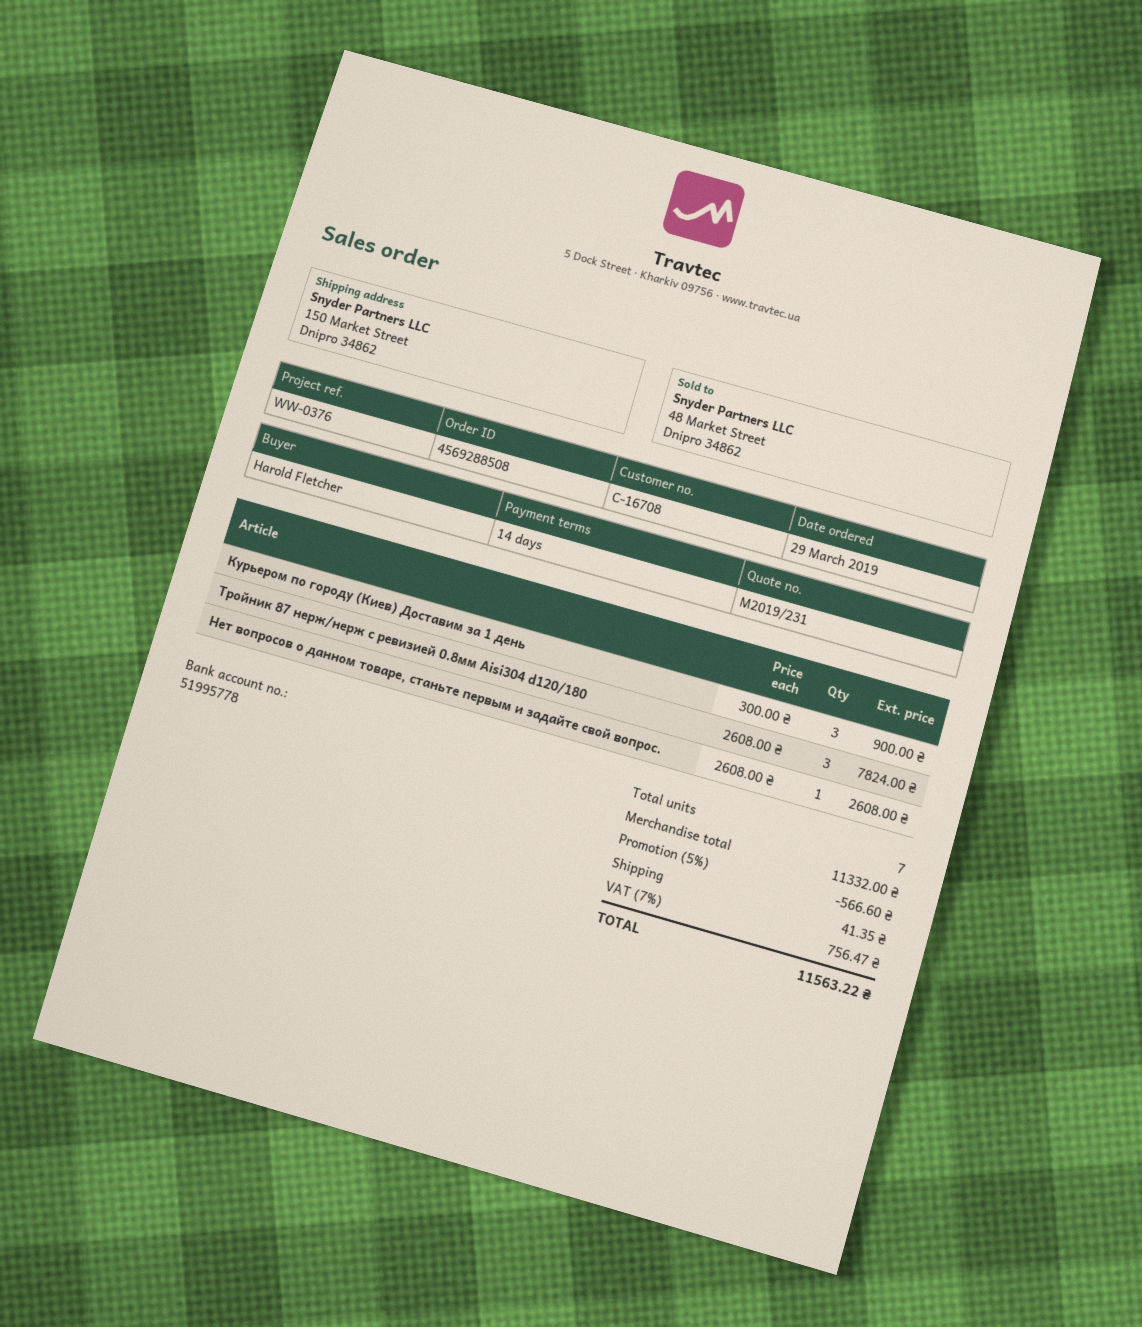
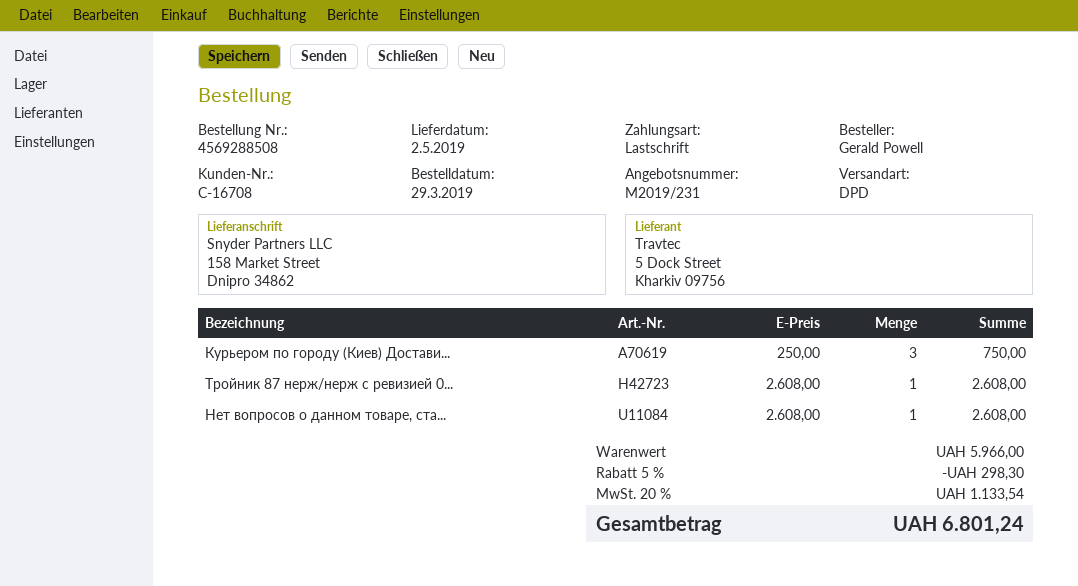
ordered by: Harold Fletcher -> Gerald Powell
ship to: 150 Market Street, Dnipro 34862 -> 158 Market Street, Dnipro 34862
Курьером по городу (Киев) Доставим за 1 день: 3 x 300.00 = 900.00 -> 3 x 250.00 = 750.00
Тройник 87 нерж/нерж с ревизией 0.8мм Aisi304 d120/180: 3 x 2608.00 = 7824.00 -> 1 x 2608.00 = 2608.00
subtotal: 11332.00 -> 5966.00
discount: 5% = 566.60 -> 5% = 298.30
shipping: 41.35 -> none
tax: 7% = 756.47 -> 20% = 1133.54
total: 11563.22 -> 6801.24

